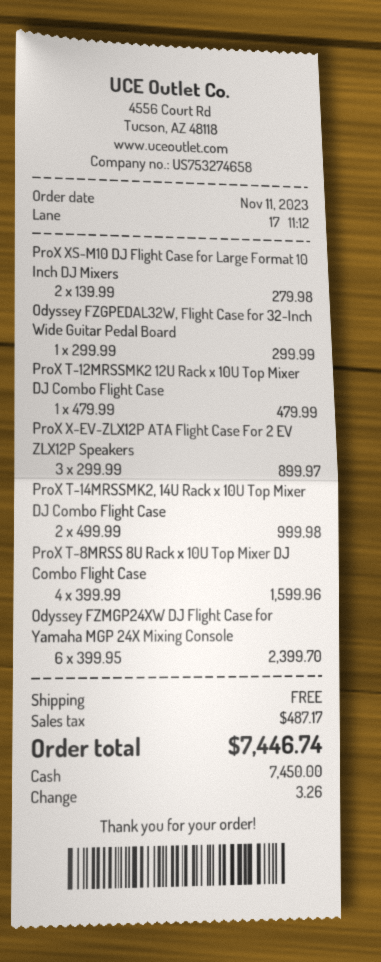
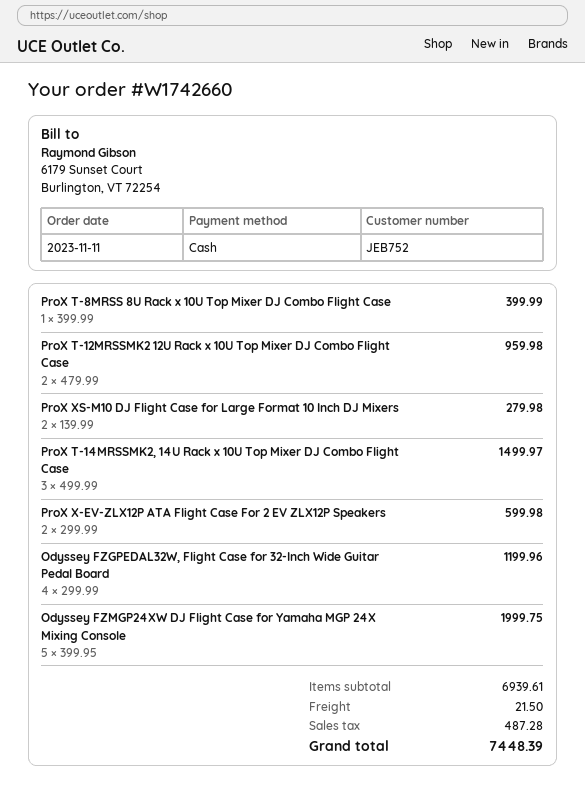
Odyssey FZGPEDAL32W, Flight Case for 32-Inch Wide Guitar Pedal Board: 1 x 299.99 = 299.99 -> 4 x 299.99 = 1199.96
ProX T-12MRSSMK2 12U Rack x 10U Top Mixer DJ Combo Flight Case: 1 x 479.99 = 479.99 -> 2 x 479.99 = 959.98
ProX X-EV-ZLX12P ATA Flight Case For 2 EV ZLX12P Speakers: 3 x 299.99 = 899.97 -> 2 x 299.99 = 599.98
ProX T-14MRSSMK2, 14U Rack x 10U Top Mixer DJ Combo Flight Case: 2 x 499.99 = 999.98 -> 3 x 499.99 = 1499.97
ProX T-8MRSS 8U Rack x 10U Top Mixer DJ Combo Flight Case: 4 x 399.99 = 1599.96 -> 1 x 399.99 = 399.99
Odyssey FZMGP24XW DJ Flight Case for Yamaha MGP 24X Mixing Console: 6 x 399.95 = 2399.70 -> 5 x 399.95 = 1999.75
shipping: 0.00 -> 21.50
tax: 487.17 -> 487.28
total: 7446.74 -> 7448.39

